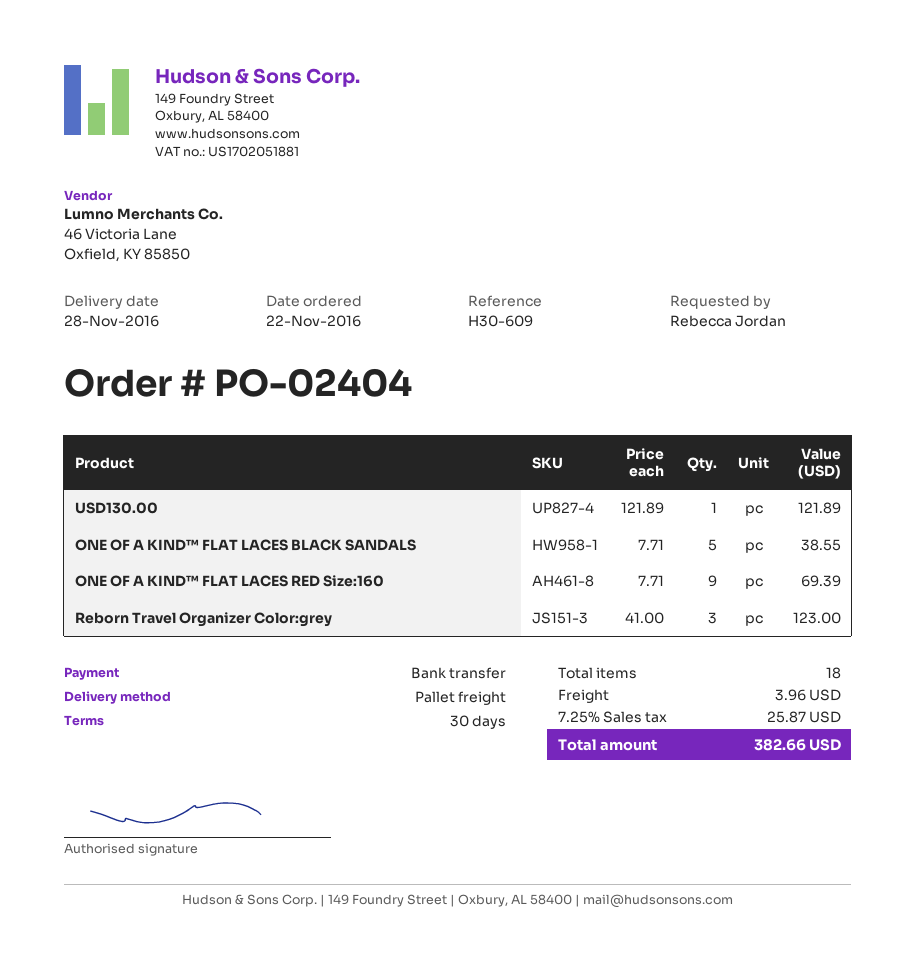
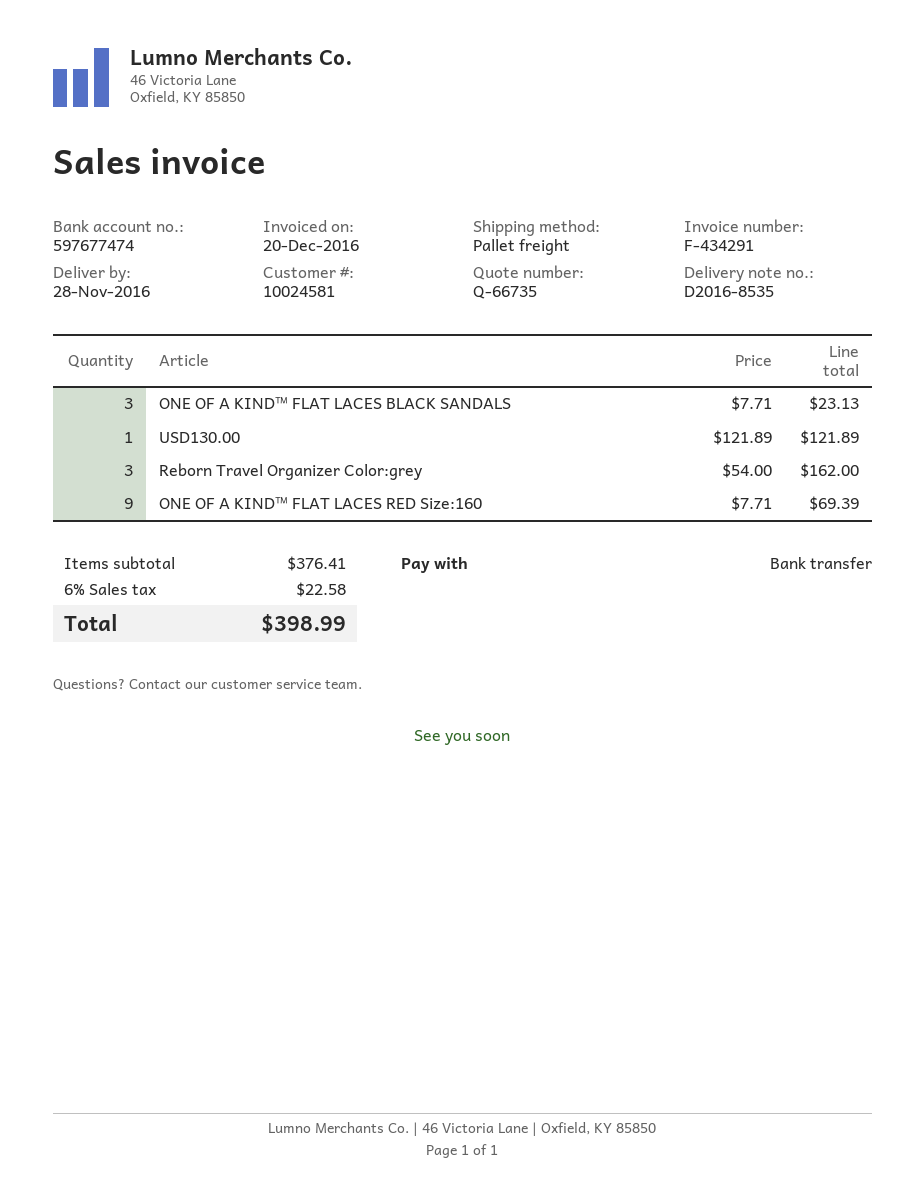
ONE OF A KIND™ FLAT LACES BLACK SANDALS: 5 x 7.71 = 38.55 -> 3 x 7.71 = 23.13
Reborn Travel Organizer Color:grey: 3 x 41.00 = 123.00 -> 3 x 54.00 = 162.00
shipping: 3.96 -> none
tax: 7.25% = 25.87 -> 6% = 22.58
total: 382.66 -> 398.99

